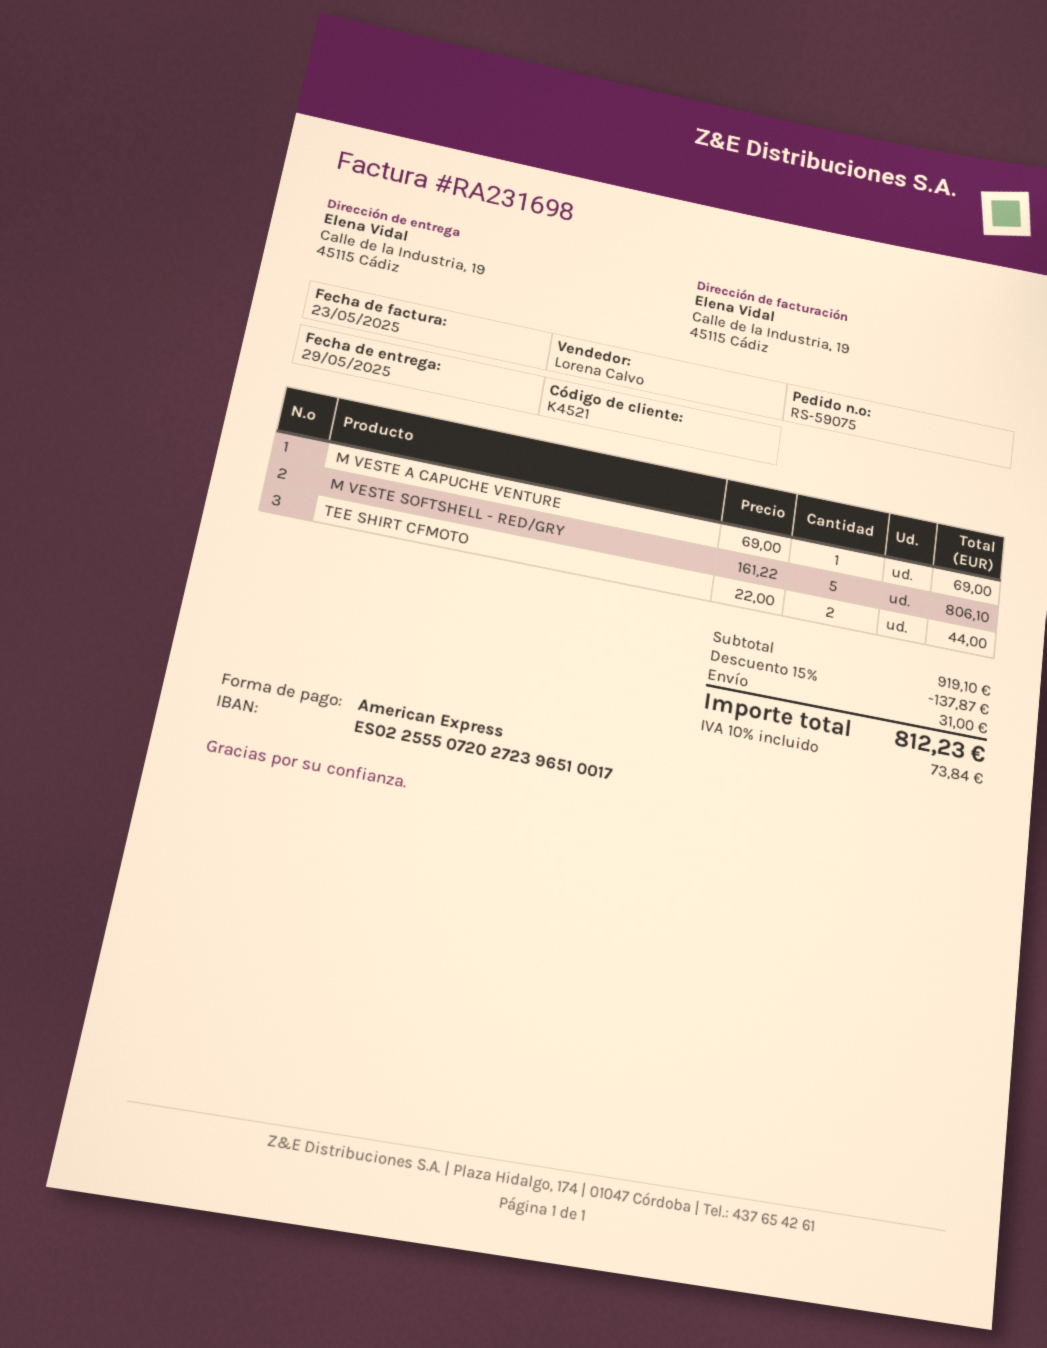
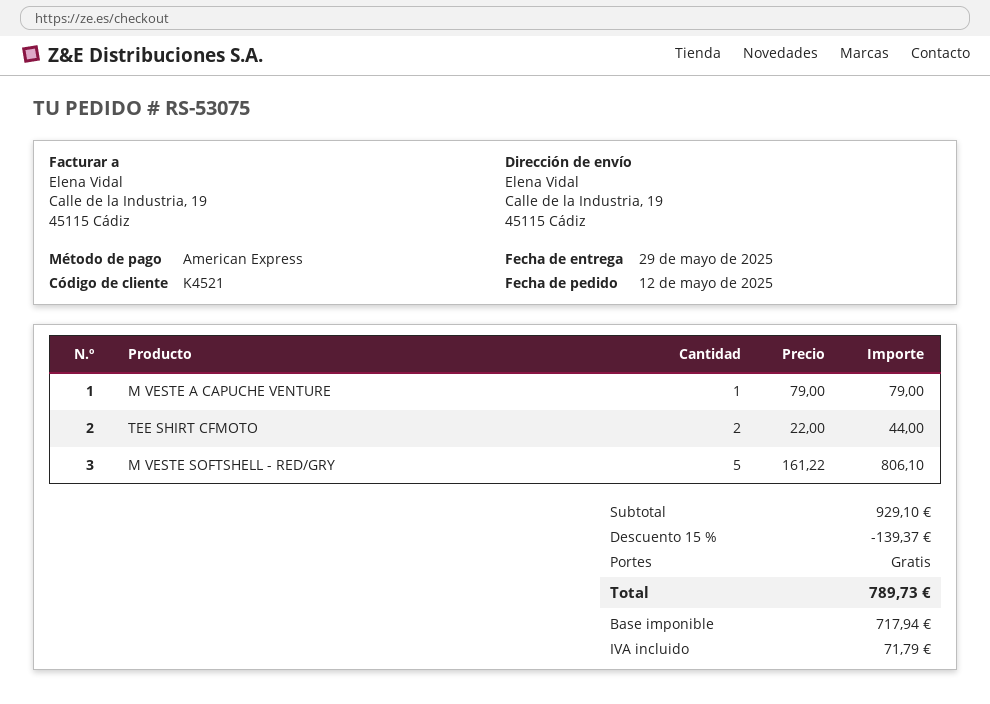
order number: RS-59075 -> RS-53075
M VESTE A CAPUCHE VENTURE: 1 x 69.00 = 69.00 -> 1 x 79.00 = 79.00
subtotal: 919.10 -> 929.10
discount: 15% = 137.87 -> 15% = 139.37
shipping: 31.00 -> 0.00
tax: 73.84 -> 71.79
total: 812.23 -> 789.73

